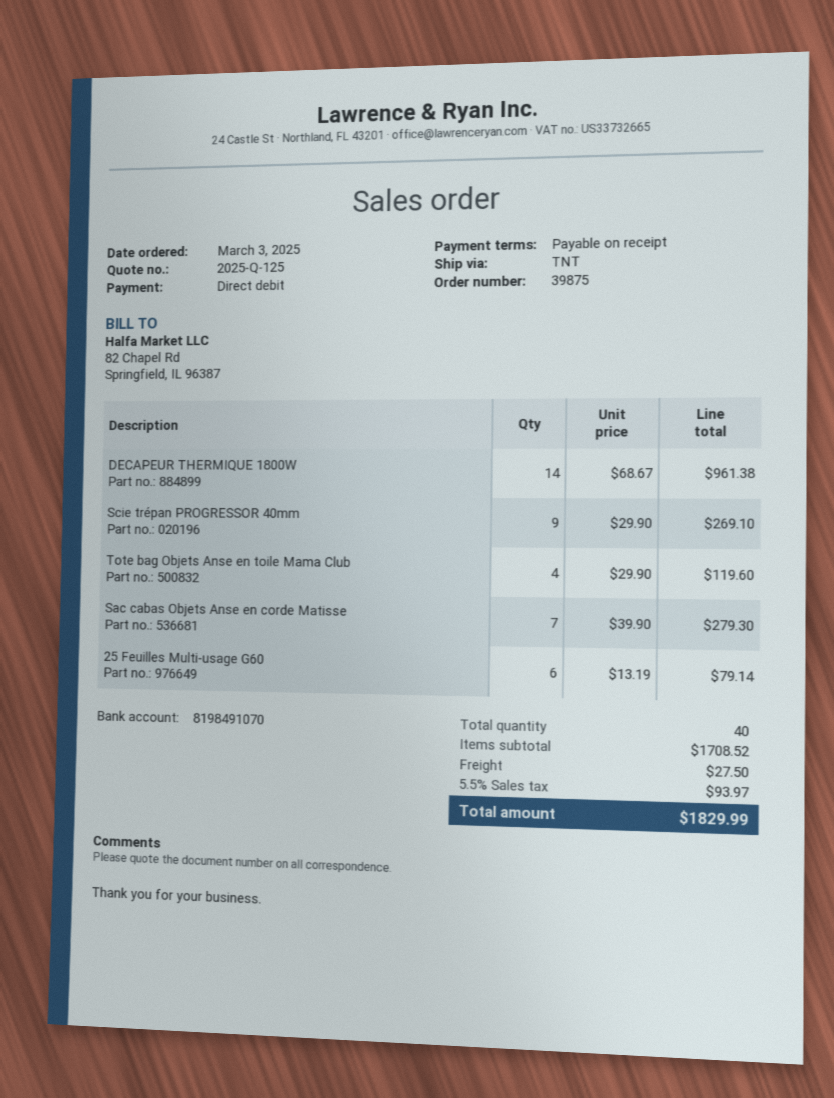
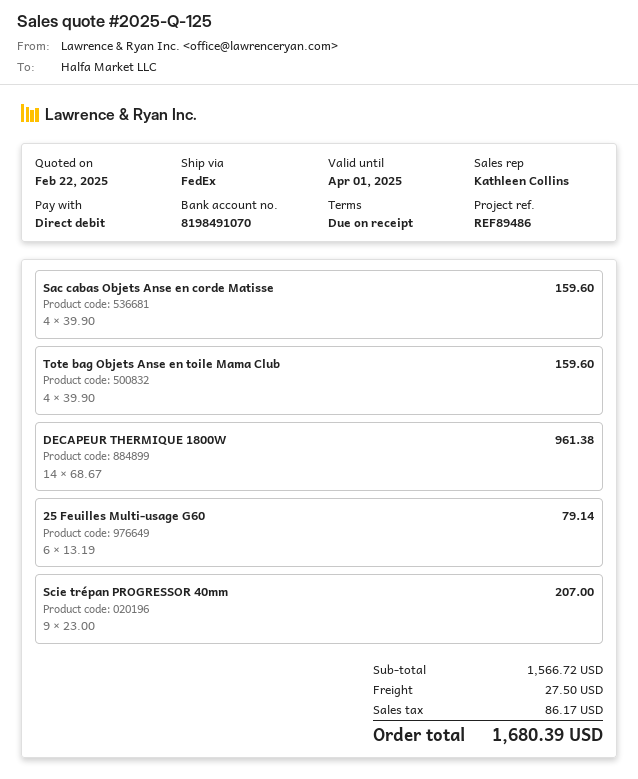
shipping method: TNT -> FedEx
Scie trépan PROGRESSOR 40mm: 9 x 29.90 = 269.10 -> 9 x 23.00 = 207.00
Tote bag Objets Anse en toile Mama Club: 4 x 29.90 = 119.60 -> 4 x 39.90 = 159.60
Sac cabas Objets Anse en corde Matisse: 7 x 39.90 = 279.30 -> 4 x 39.90 = 159.60
subtotal: 1708.52 -> 1566.72
tax: 93.97 -> 86.17
total: 1829.99 -> 1680.39

